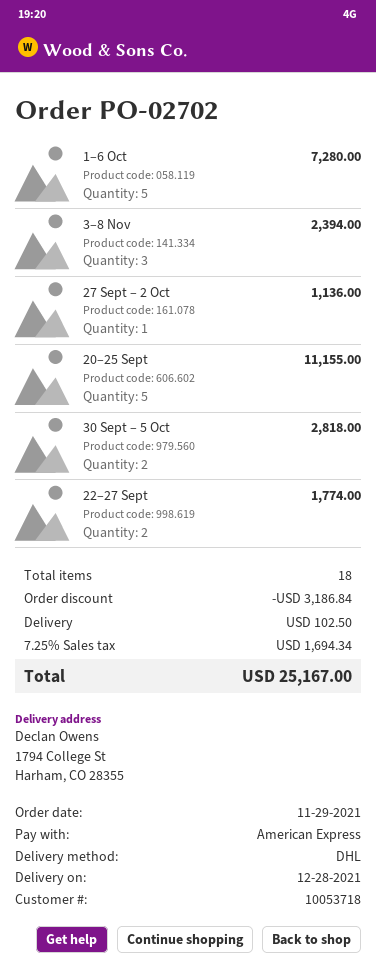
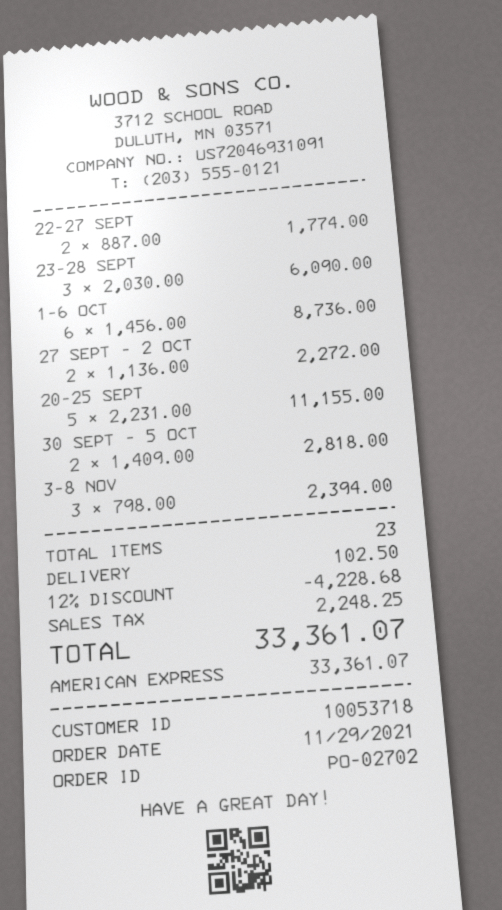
1–6 Oct: 5 for 7280.00 -> 6 for 8736.00
27 Sept – 2 Oct: 1 for 1136.00 -> 2 for 2272.00
23–28 SEPT: none -> 3 for 6090.00
total quantity: 18 -> 23
discount: 3186.84 -> 4228.68
tax: 1694.34 -> 2248.25
total: 25167.00 -> 33361.07

